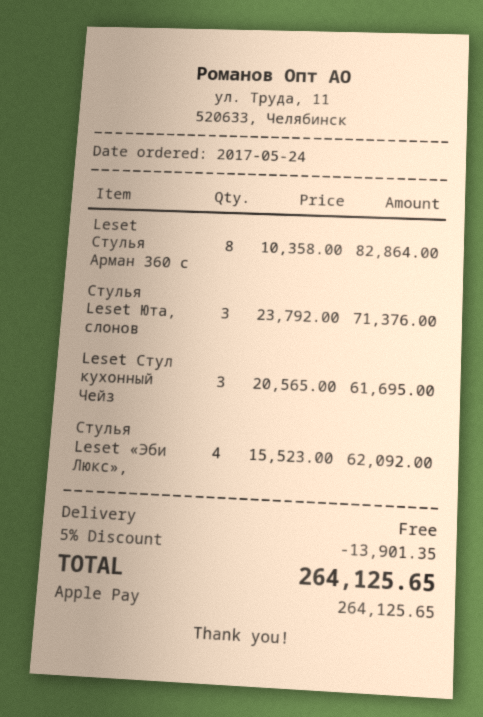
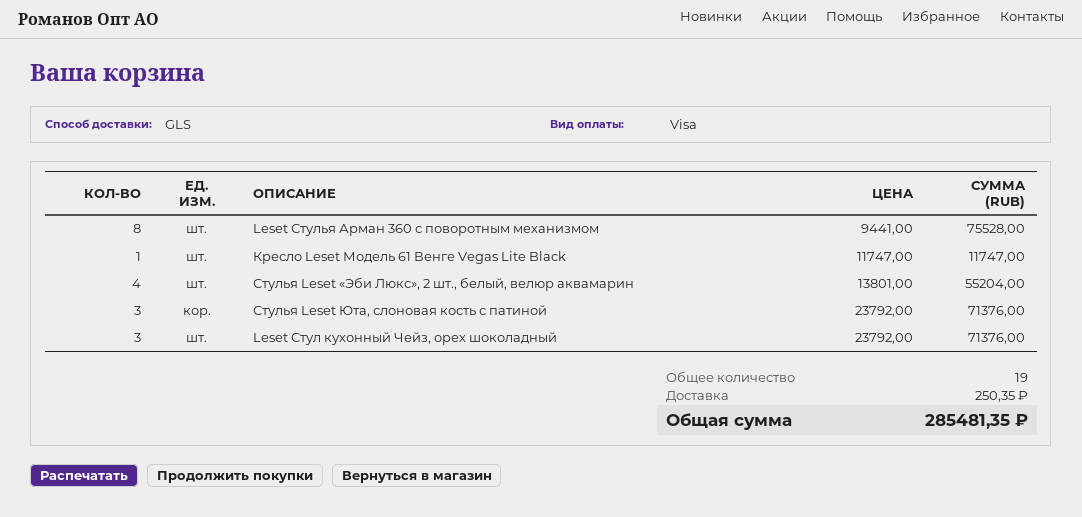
payment method: Apple Pay -> Visa
Leset Стулья Арман 360 с: 8 x 10358.00 = 82864.00 -> 8 x 9441.00 = 75528.00
Leset Стул кухонный Чейз: 3 x 20565.00 = 61695.00 -> 3 x 23792.00 = 71376.00
Стулья Leset «Эби Люкс»,: 4 x 15523.00 = 62092.00 -> 4 x 13801.00 = 55204.00
Кресло Leset Модель 61 Венге Vegas Lite Black: none -> 1 x 11747.00 = 11747.00
discount: 5% = 13901.35 -> none
shipping: 0.00 -> 250.35
total: 264125.65 -> 285481.35

